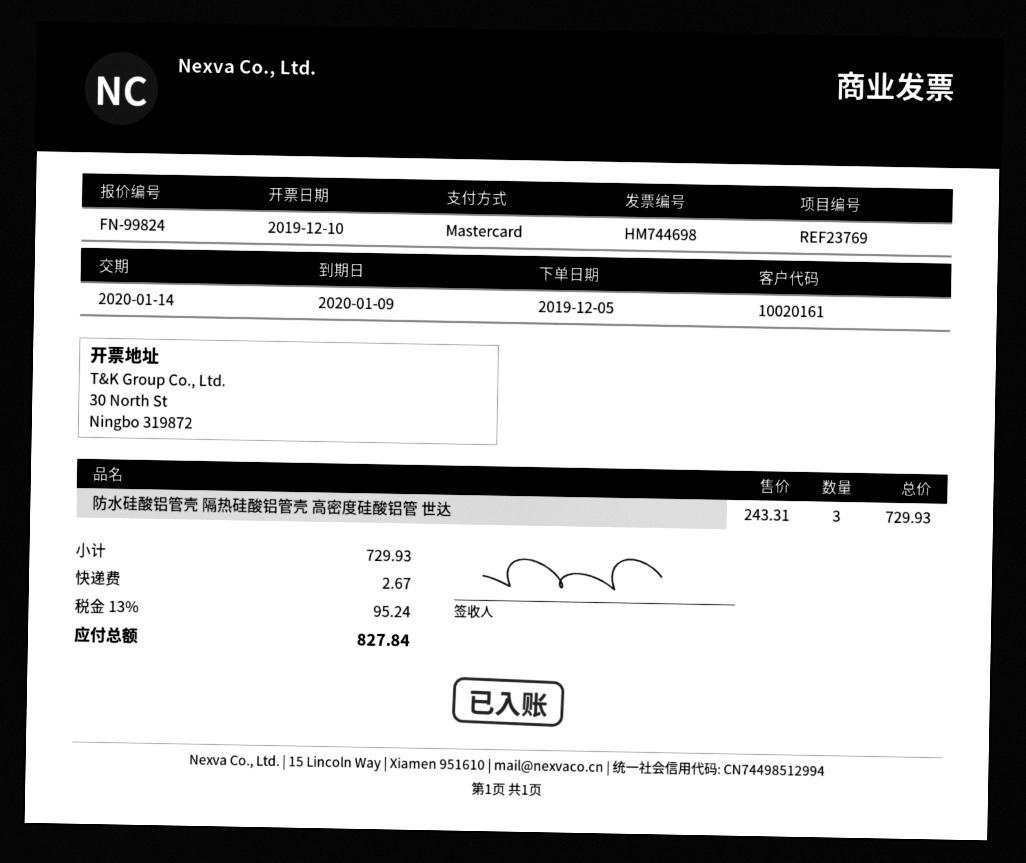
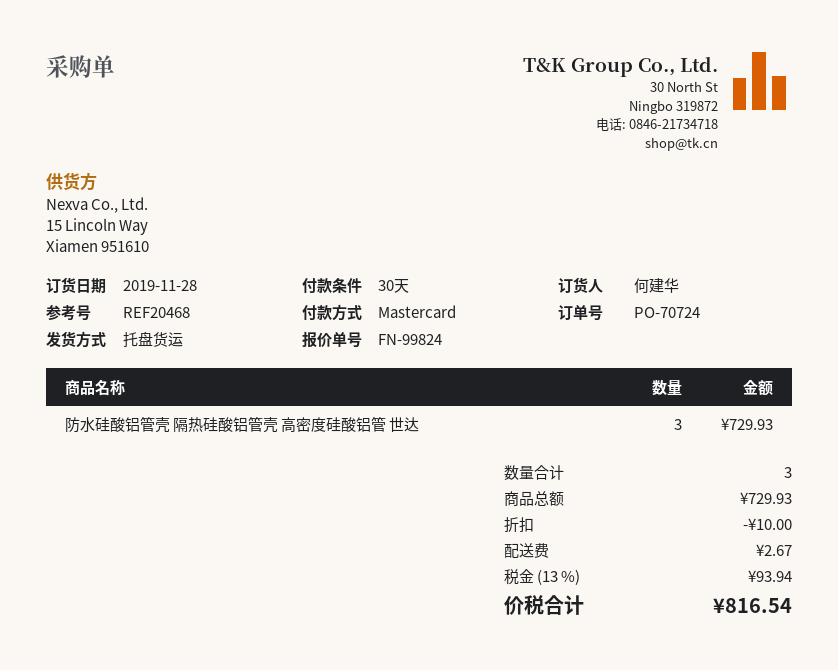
order date: 2019-12-05 -> 2019-11-28
reference: REF23769 -> REF20468
discount: none -> 10.00
tax: 13% = 95.24 -> 13% = 93.94
total: 827.84 -> 816.54

